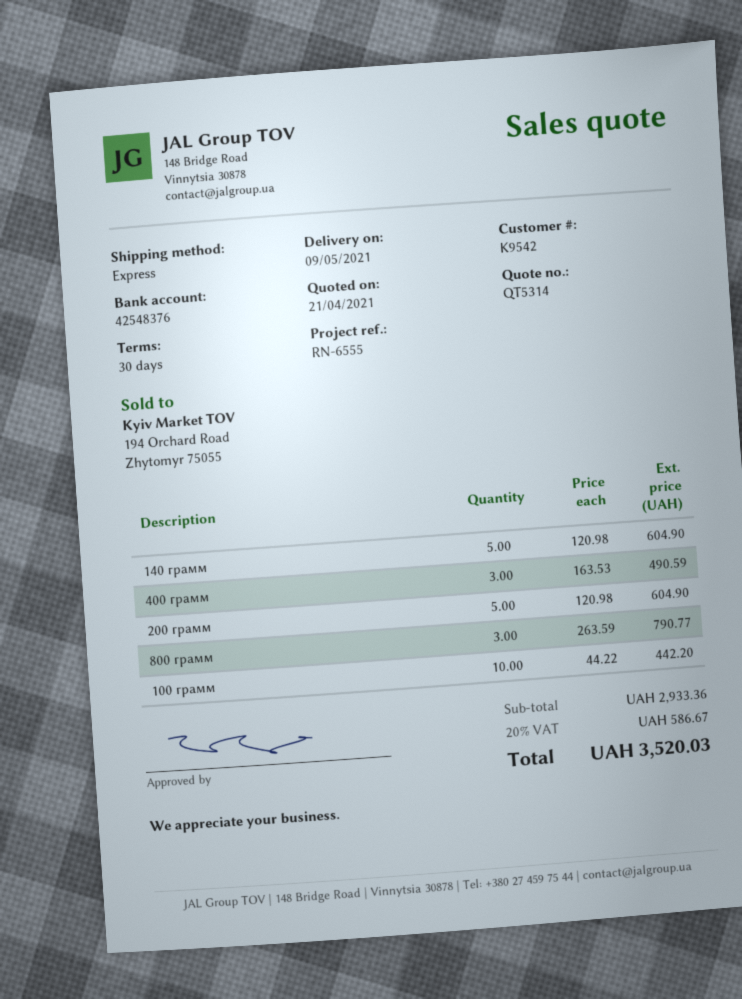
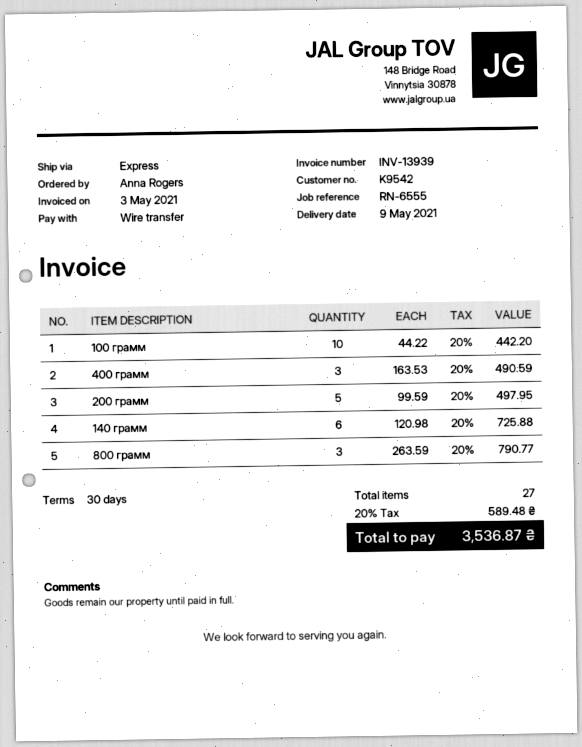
140 грамм: 5 x 120.98 = 604.90 -> 6 x 120.98 = 725.88
200 грамм: 5 x 120.98 = 604.90 -> 5 x 99.59 = 497.95
tax: 20% = 586.67 -> 20% = 589.48
total: 3520.03 -> 3536.87

